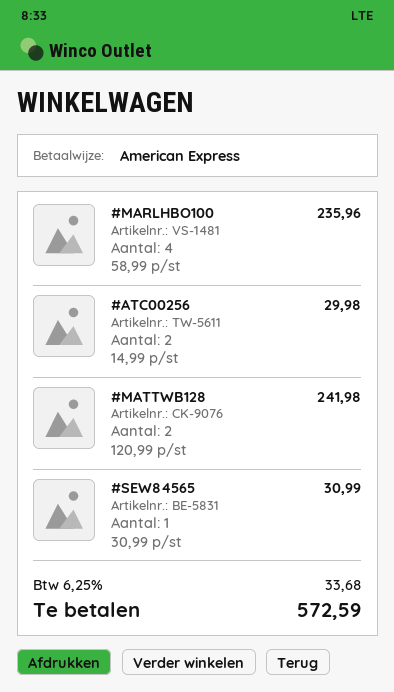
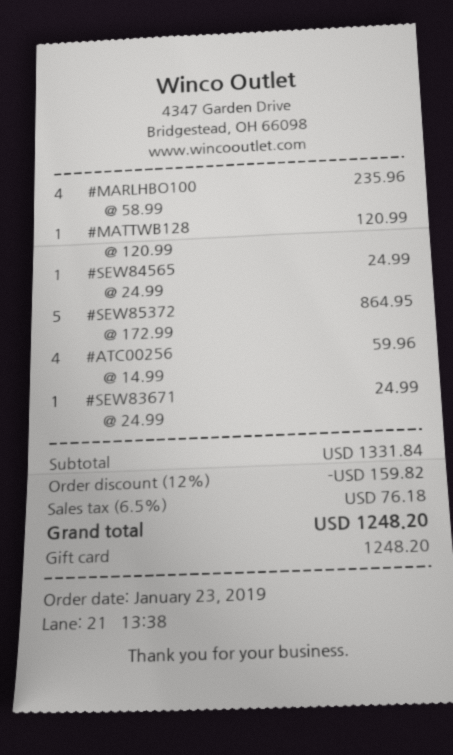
payment method: American Express -> gift card
#ATC00256: 2 x 14.99 = 29.98 -> 4 x 14.99 = 59.96
#MATTWB128: 2 x 120.99 = 241.98 -> 1 x 120.99 = 120.99
#SEW84565: 1 x 30.99 = 30.99 -> 1 x 24.99 = 24.99
#SEW85372: none -> 5 x 172.99 = 864.95
#SEW83671: none -> 1 x 24.99 = 24.99
discount: none -> 12% = 159.82
tax: 6.25% = 33.68 -> 6.5% = 76.18
total: 572.59 -> 1248.20

